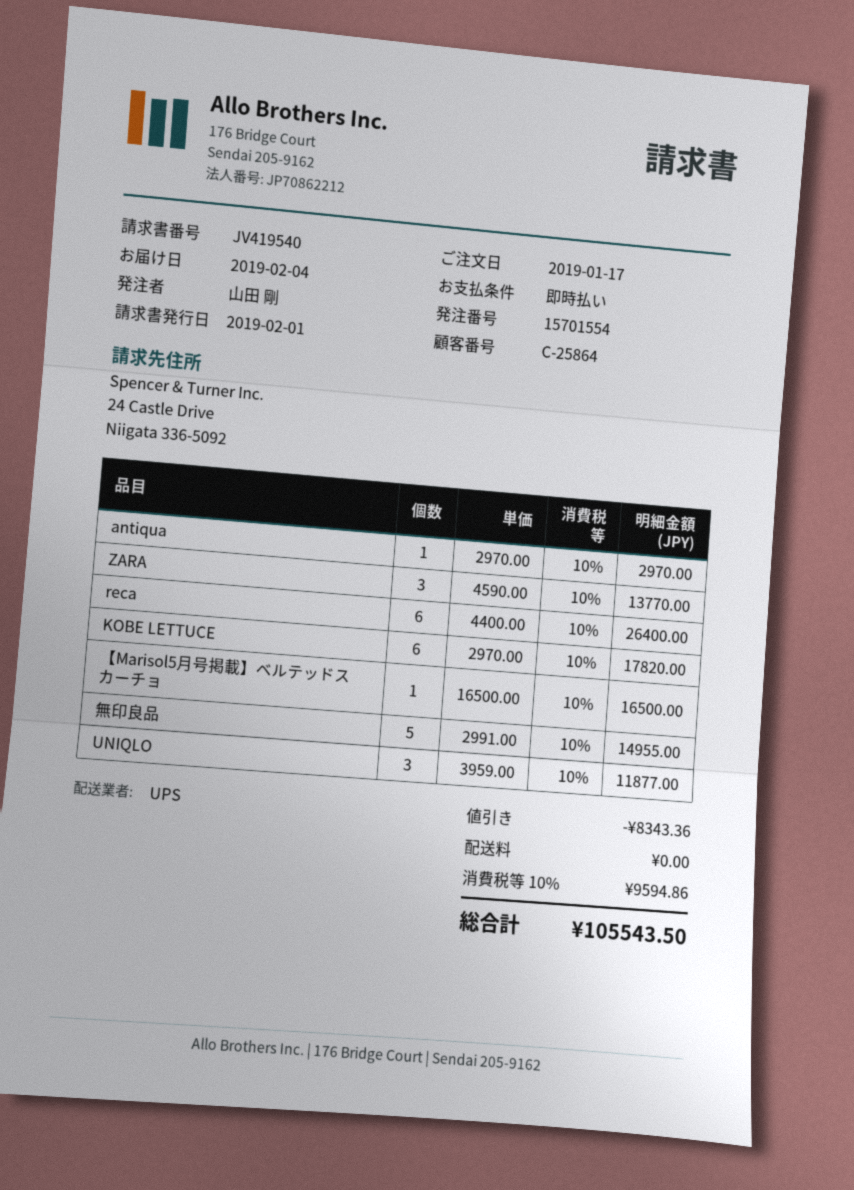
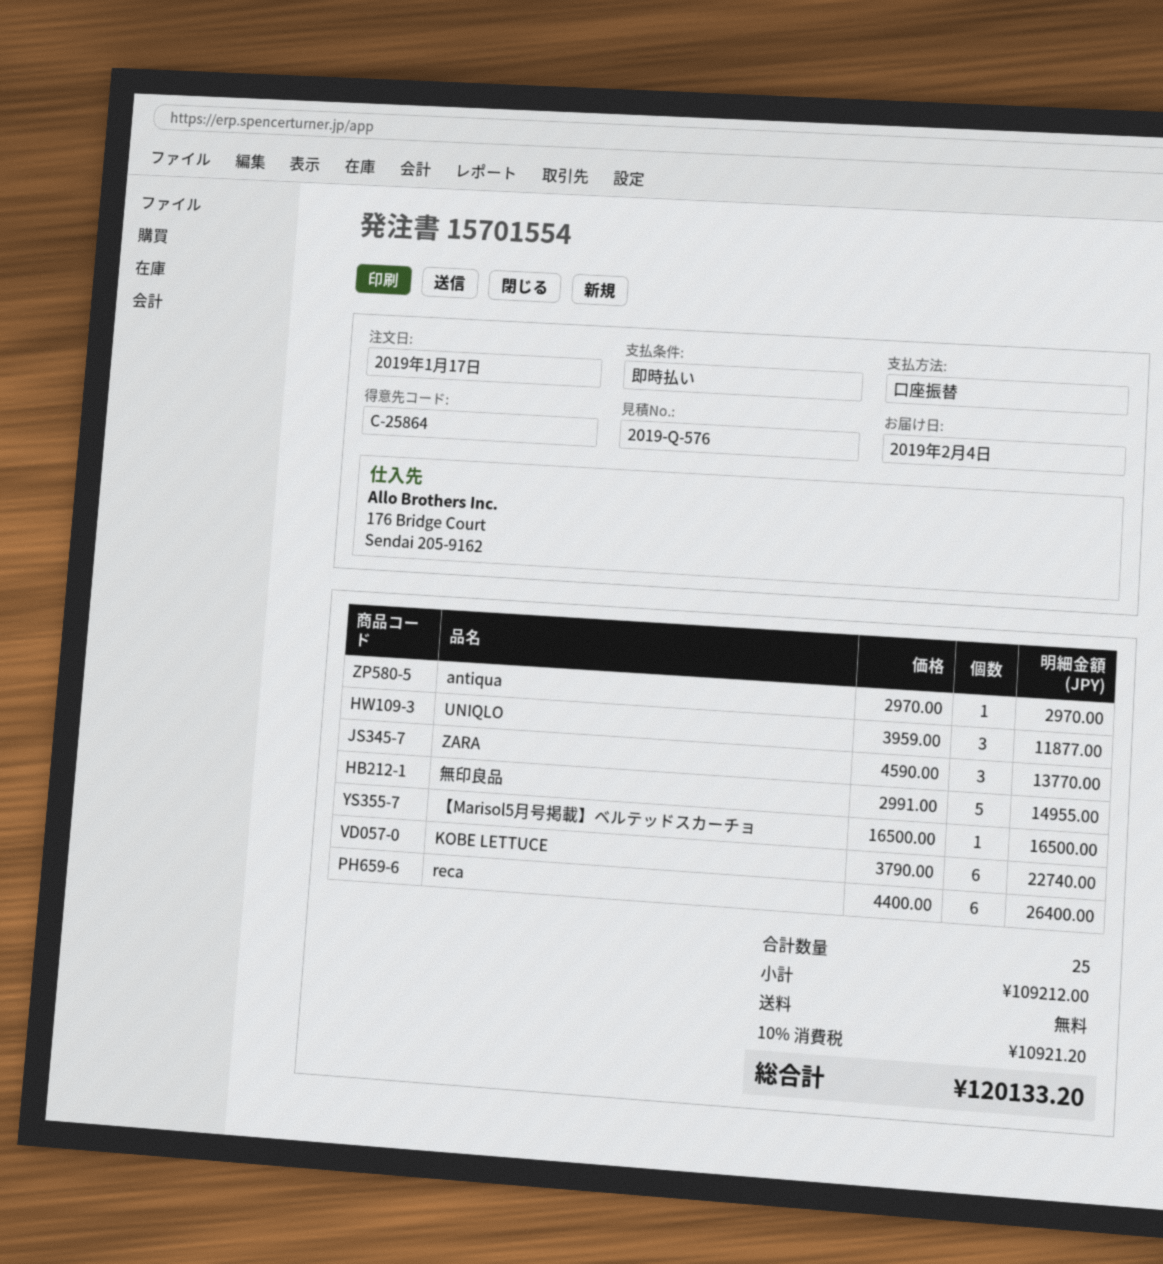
KOBE LETTUCE: 6 x 2970.00 = 17820.00 -> 6 x 3790.00 = 22740.00
discount: 8343.36 -> none
tax: 10% = 9594.86 -> 10% = 10921.20
total: 105543.50 -> 120133.20

